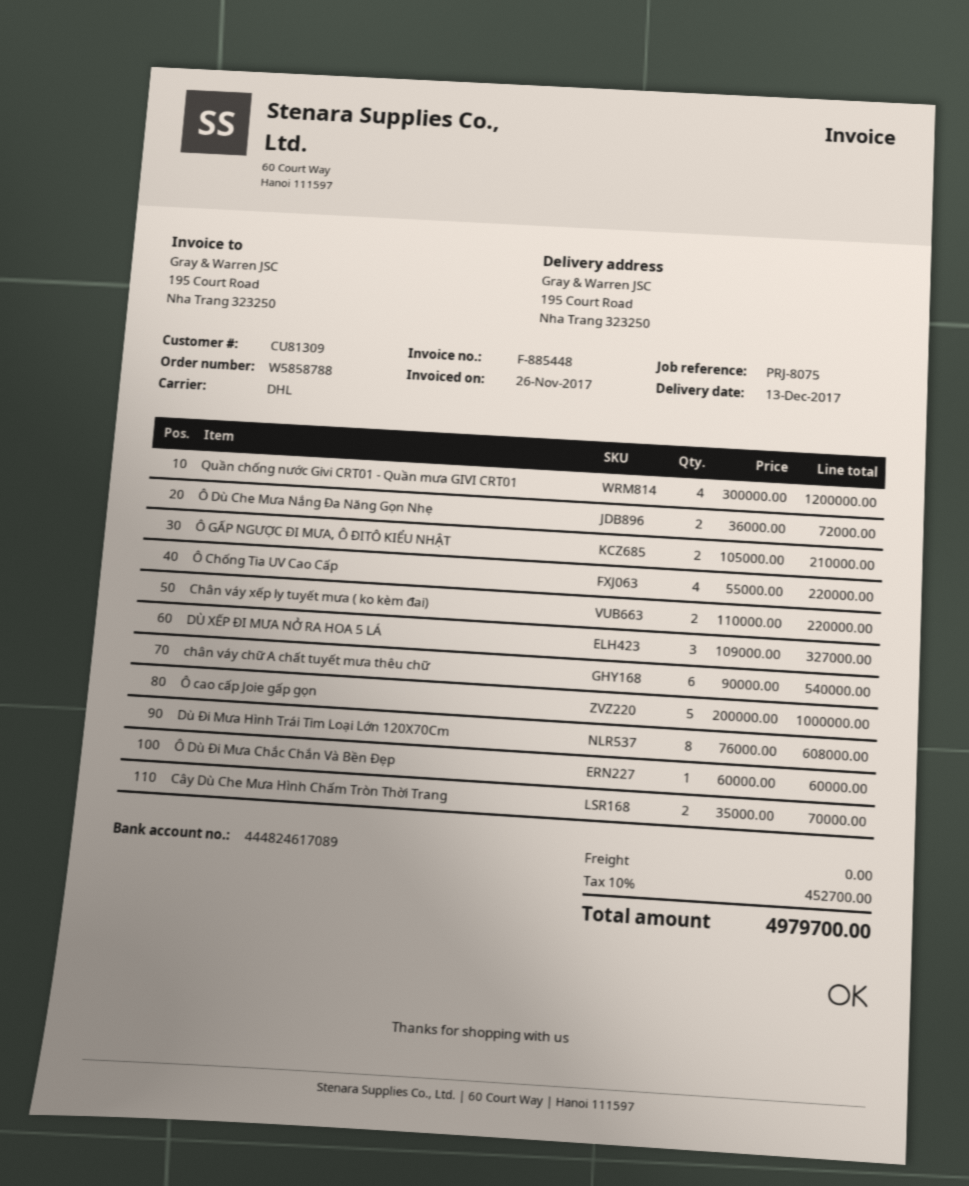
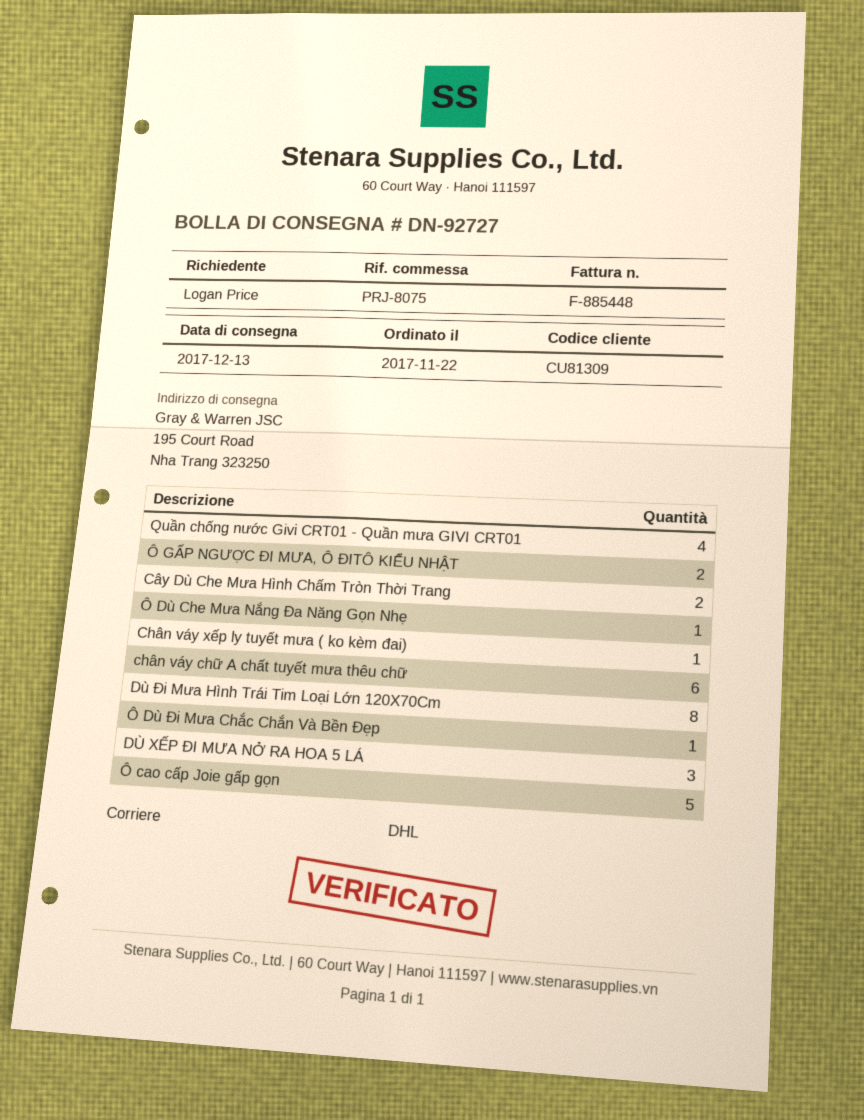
Ô Dù Che Mưa Nắng Đa Năng Gọn Nhẹ: 2 -> 1
Ô Chống Tia UV Cao Cấp: 4 -> none
Chân váy xếp ly tuyết mưa ( ko kèm đai): 2 -> 1

